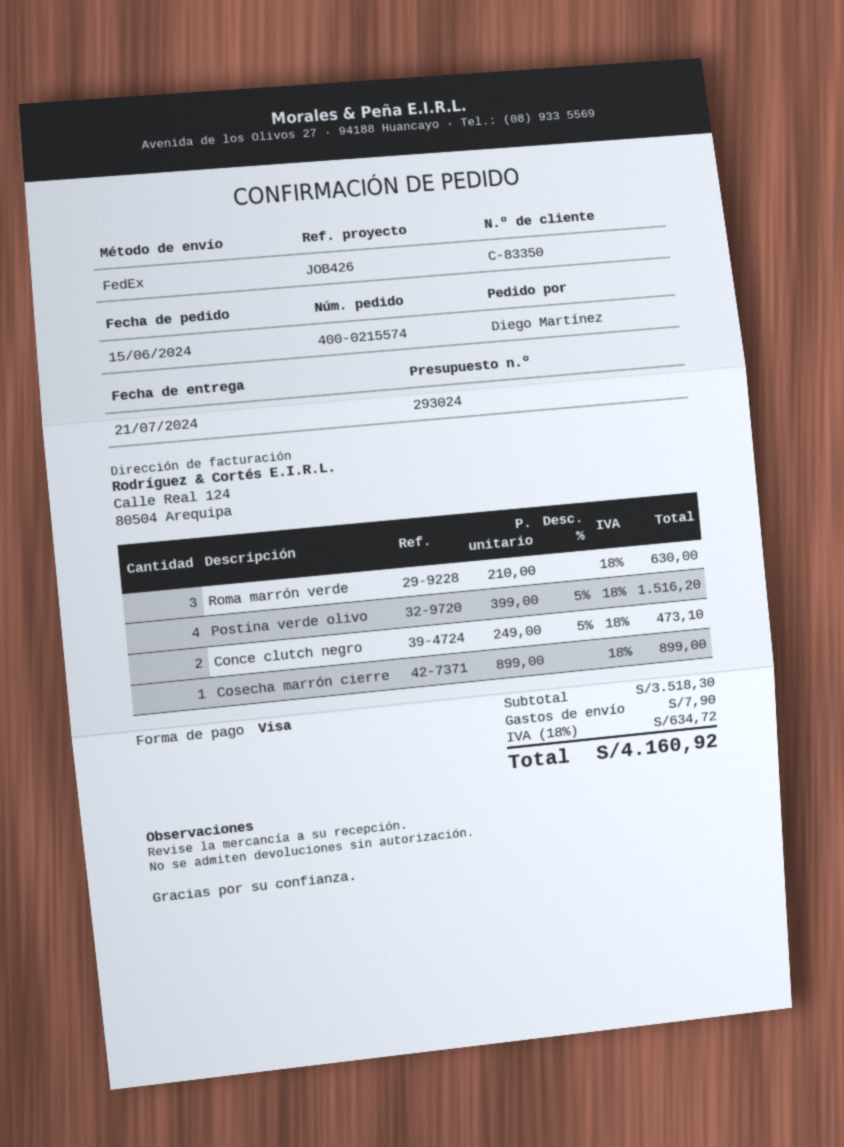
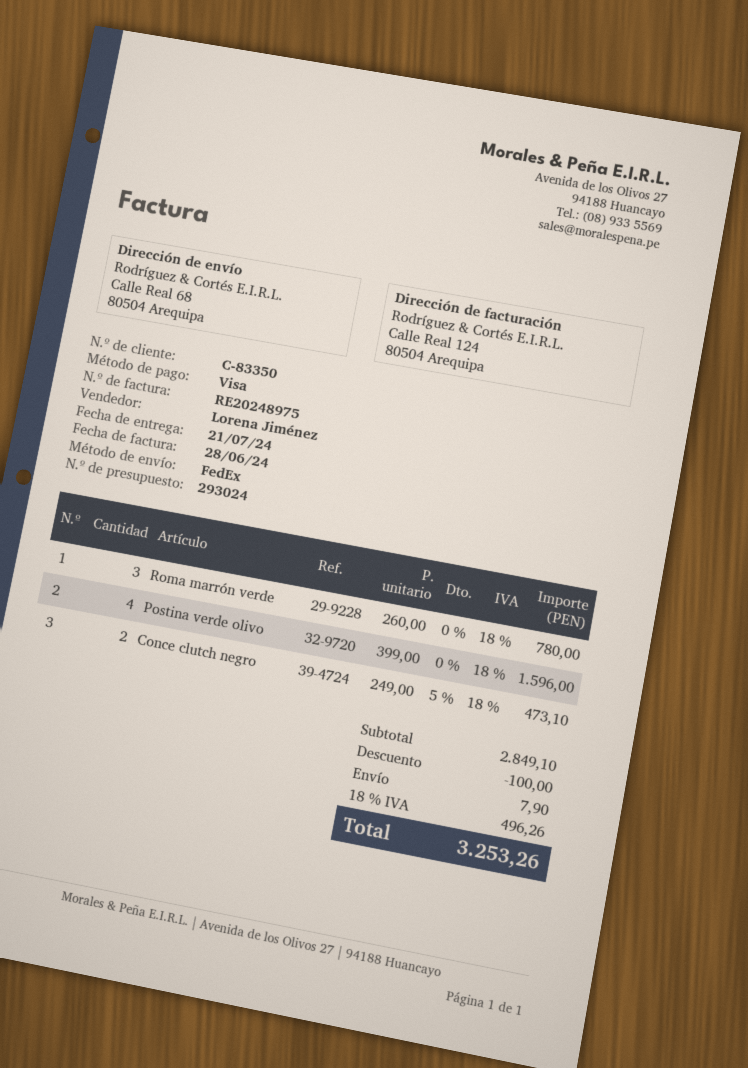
Roma marrón verde: 3 x 210.00 = 630.00 -> 3 x 260.00 = 780.00
Postina verde olivo: 4 x 399.00 - 5% = 1516.20 -> 4 x 399.00 = 1596.00
Cosecha marrón cierre: 1 x 899.00 = 899.00 -> none
subtotal: 3518.30 -> 2849.10
discount: none -> 100.00
tax: 18% = 634.72 -> 18% = 496.26
total: 4160.92 -> 3253.26

